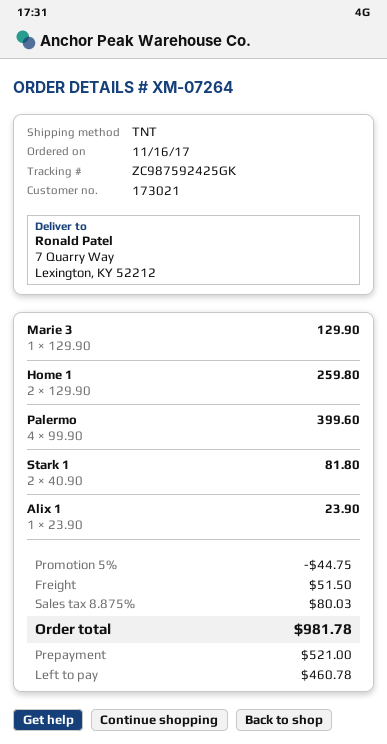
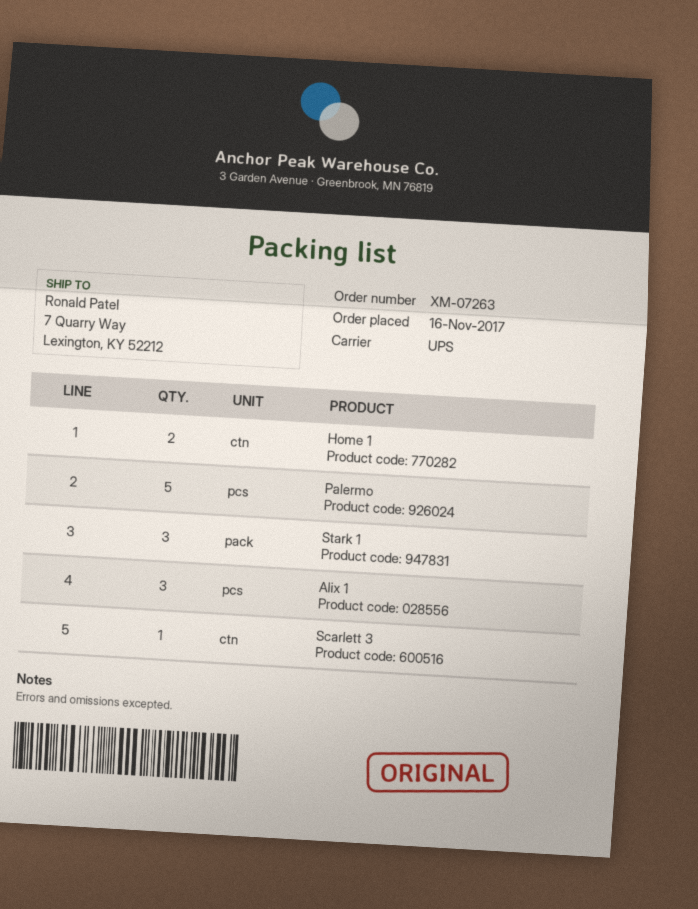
order number: XM-07264 -> XM-07263
shipping method: TNT -> UPS
Marie 3: 1 -> none
Palermo: 4 -> 5
Stark 1: 2 -> 3
Alix 1: 1 -> 3
Scarlett 3: none -> 1

